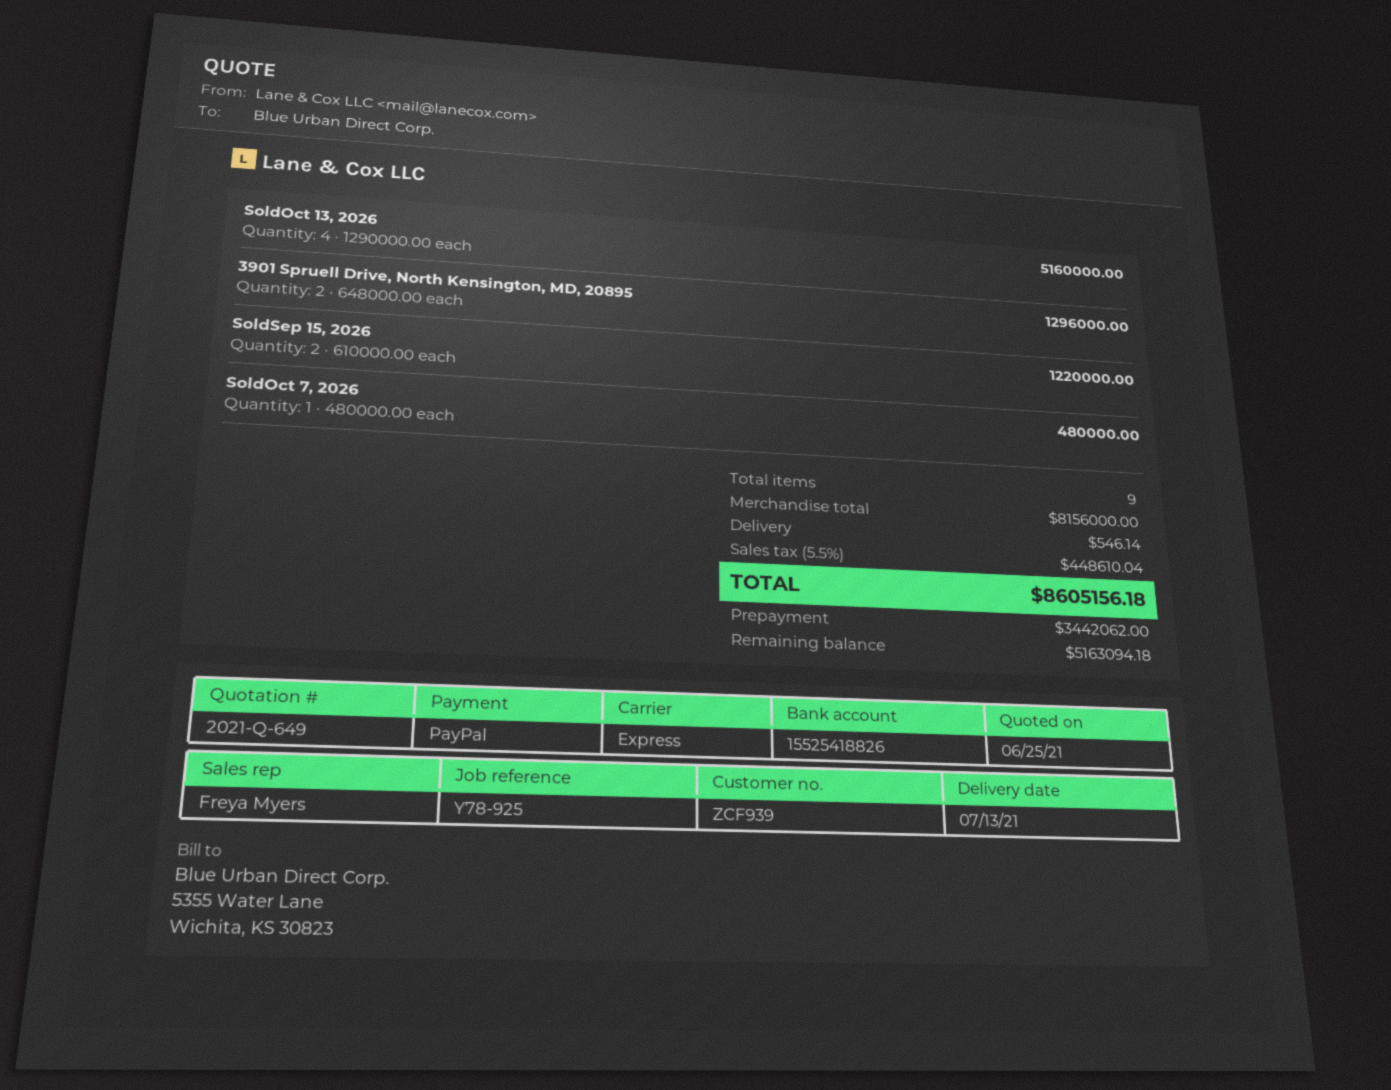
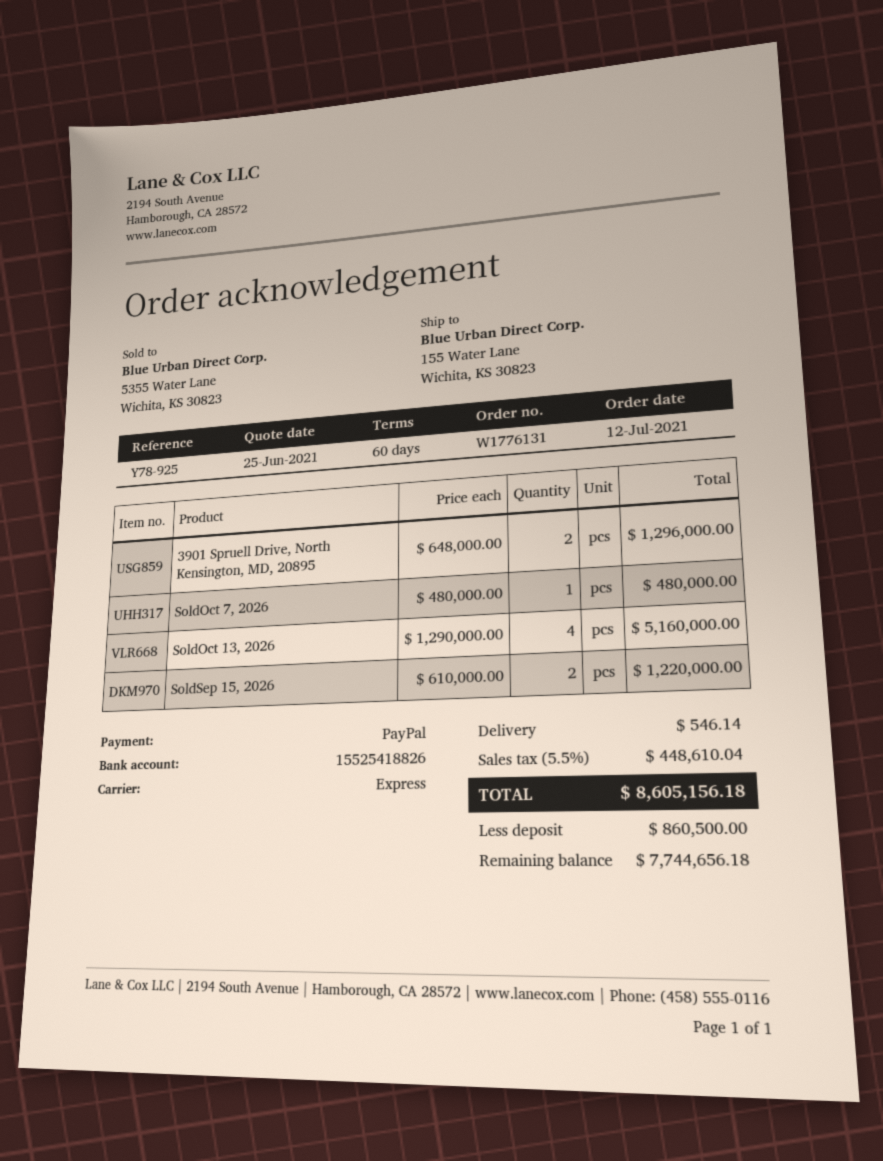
deposit: 3442062.00 -> 860500.00
balance: 5163094.18 -> 7744656.18

